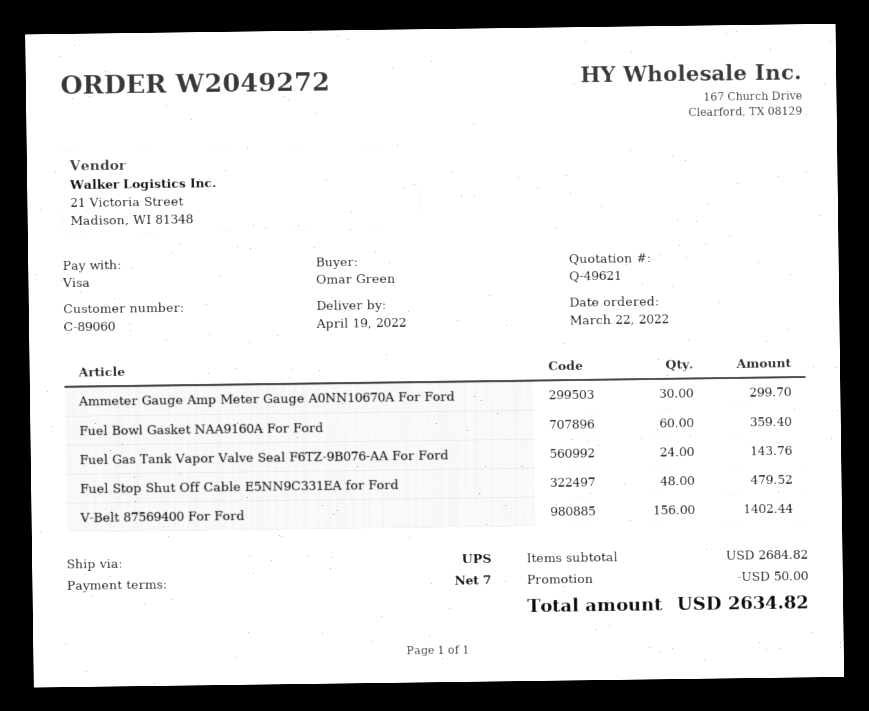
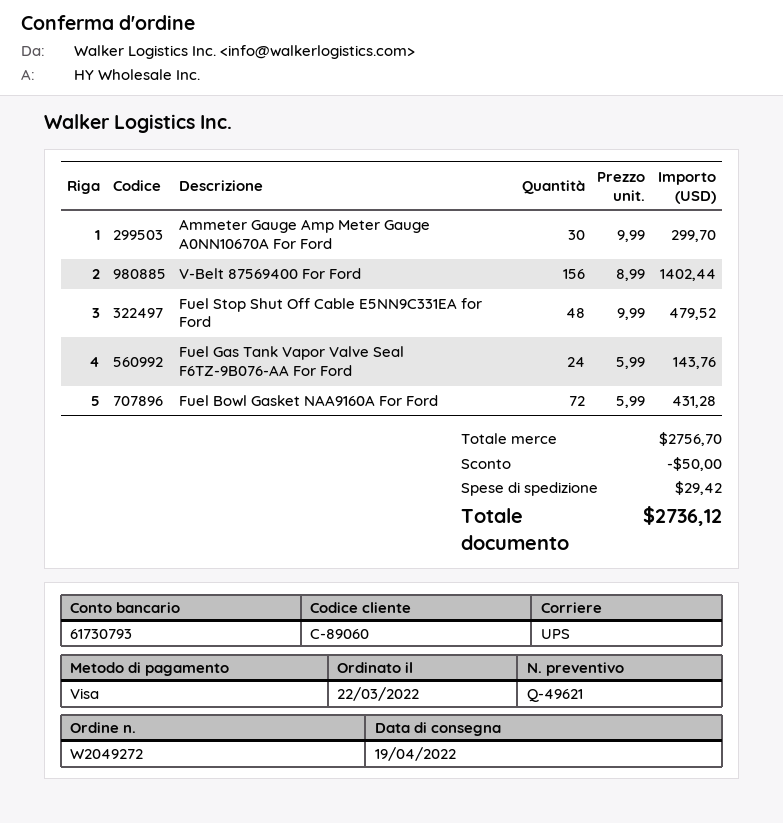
Fuel Bowl Gasket NAA9160A For Ford: 60 for 359.40 -> 72 for 431.28
subtotal: 2684.82 -> 2756.70
shipping: none -> 29.42
total: 2634.82 -> 2736.12

